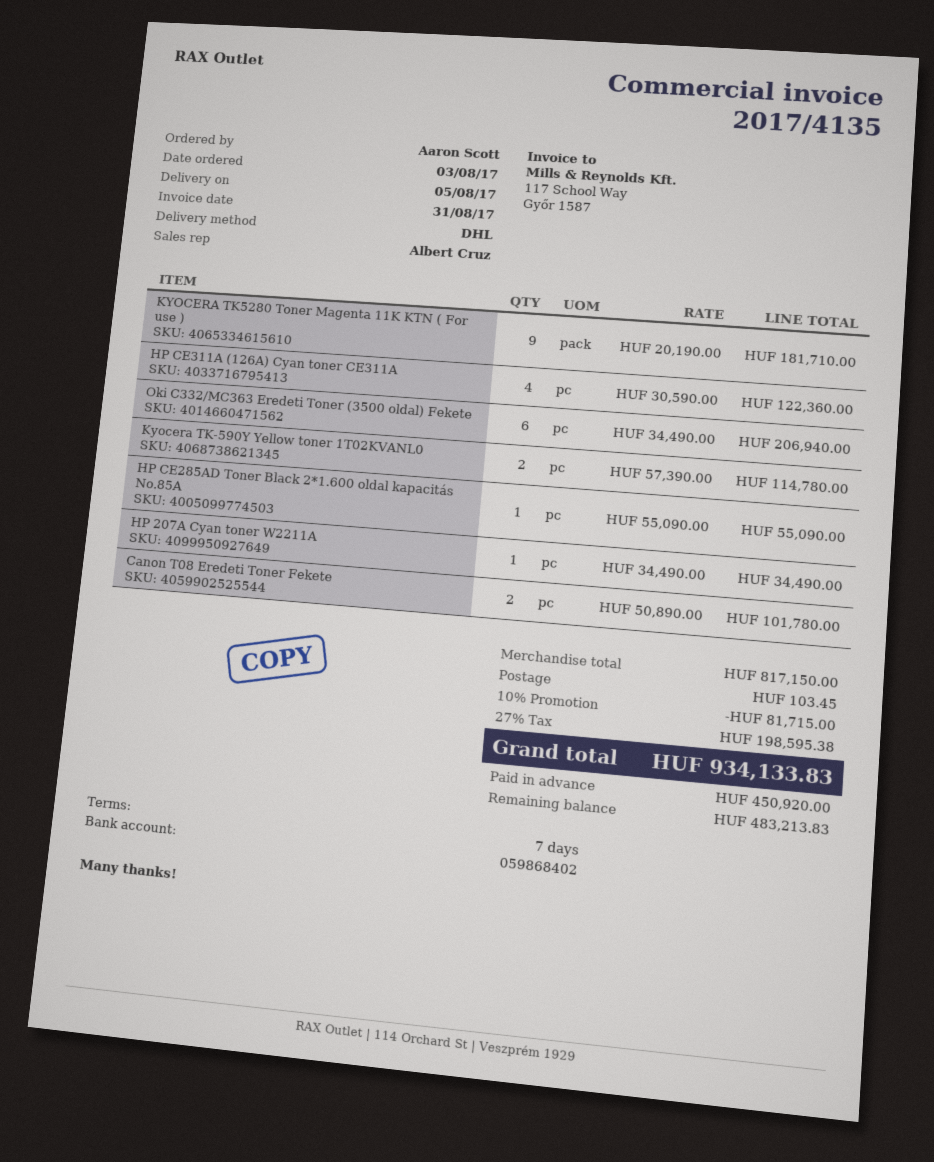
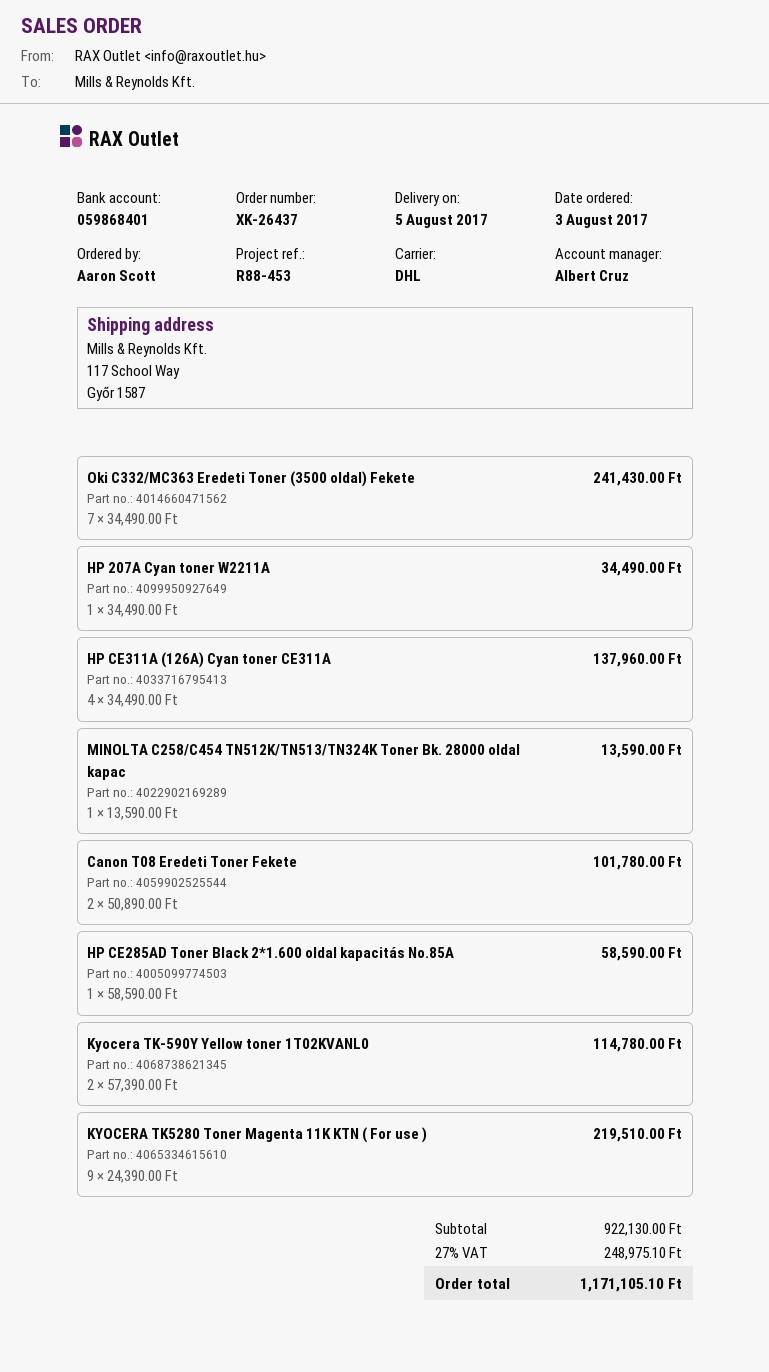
bank account: 059868402 -> 059868401
KYOCERA TK5280 Toner Magenta 11K KTN ( For use ): 9 x 20190.00 = 181710.00 -> 9 x 24390.00 = 219510.00
HP CE311A (126A) Cyan toner CE311A: 4 x 30590.00 = 122360.00 -> 4 x 34490.00 = 137960.00
Oki C332/MC363 Eredeti Toner (3500 oldal) Fekete: 6 x 34490.00 = 206940.00 -> 7 x 34490.00 = 241430.00
HP CE285AD Toner Black 2*1.600 oldal kapacitás No.85A: 1 x 55090.00 = 55090.00 -> 1 x 58590.00 = 58590.00
MINOLTA C258/C454 TN512K/TN513/TN324K Toner Bk. 28000 oldal kapac: none -> 1 x 13590.00 = 13590.00
subtotal: 817150.00 -> 922130.00
discount: 10% = 81715.00 -> none
shipping: 103.45 -> none
tax: 27% = 198595.38 -> 27% = 248975.10
total: 934133.83 -> 1171105.10

